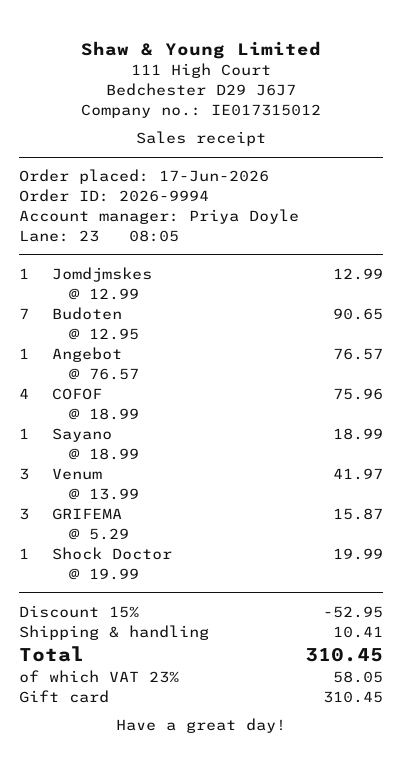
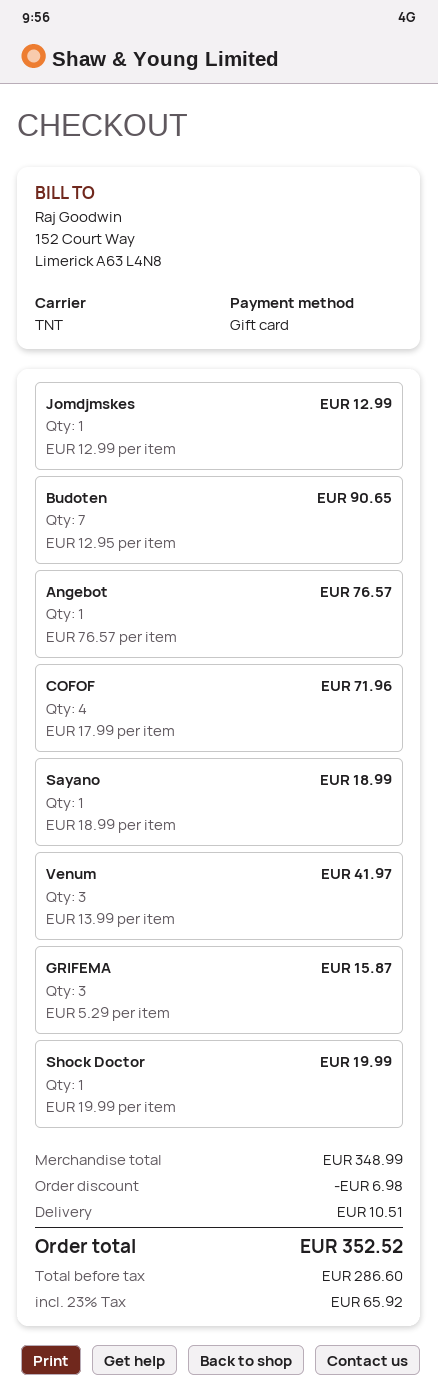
COFOF: 4 x 18.99 = 75.96 -> 4 x 17.99 = 71.96
discount: 52.95 -> 6.98
shipping: 10.41 -> 10.51
tax: 23% = 58.05 -> 23% = 65.92
total: 310.45 -> 352.52

